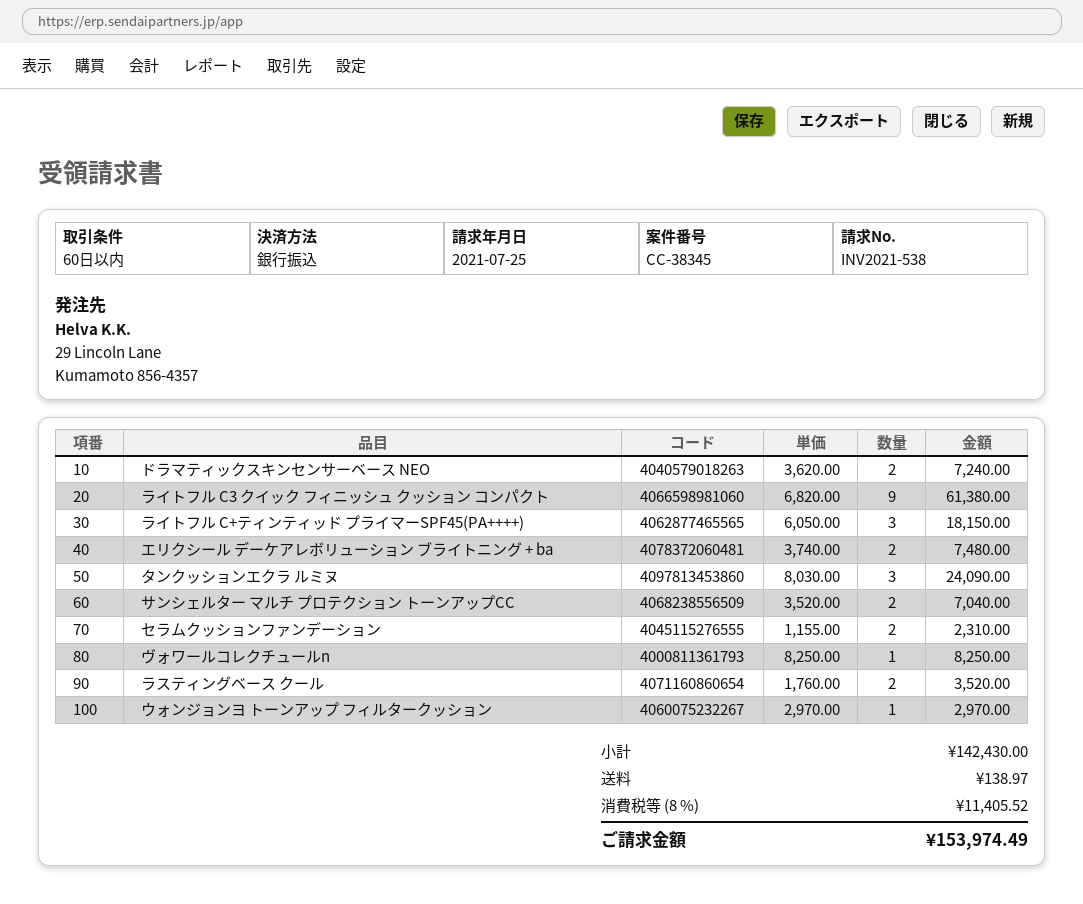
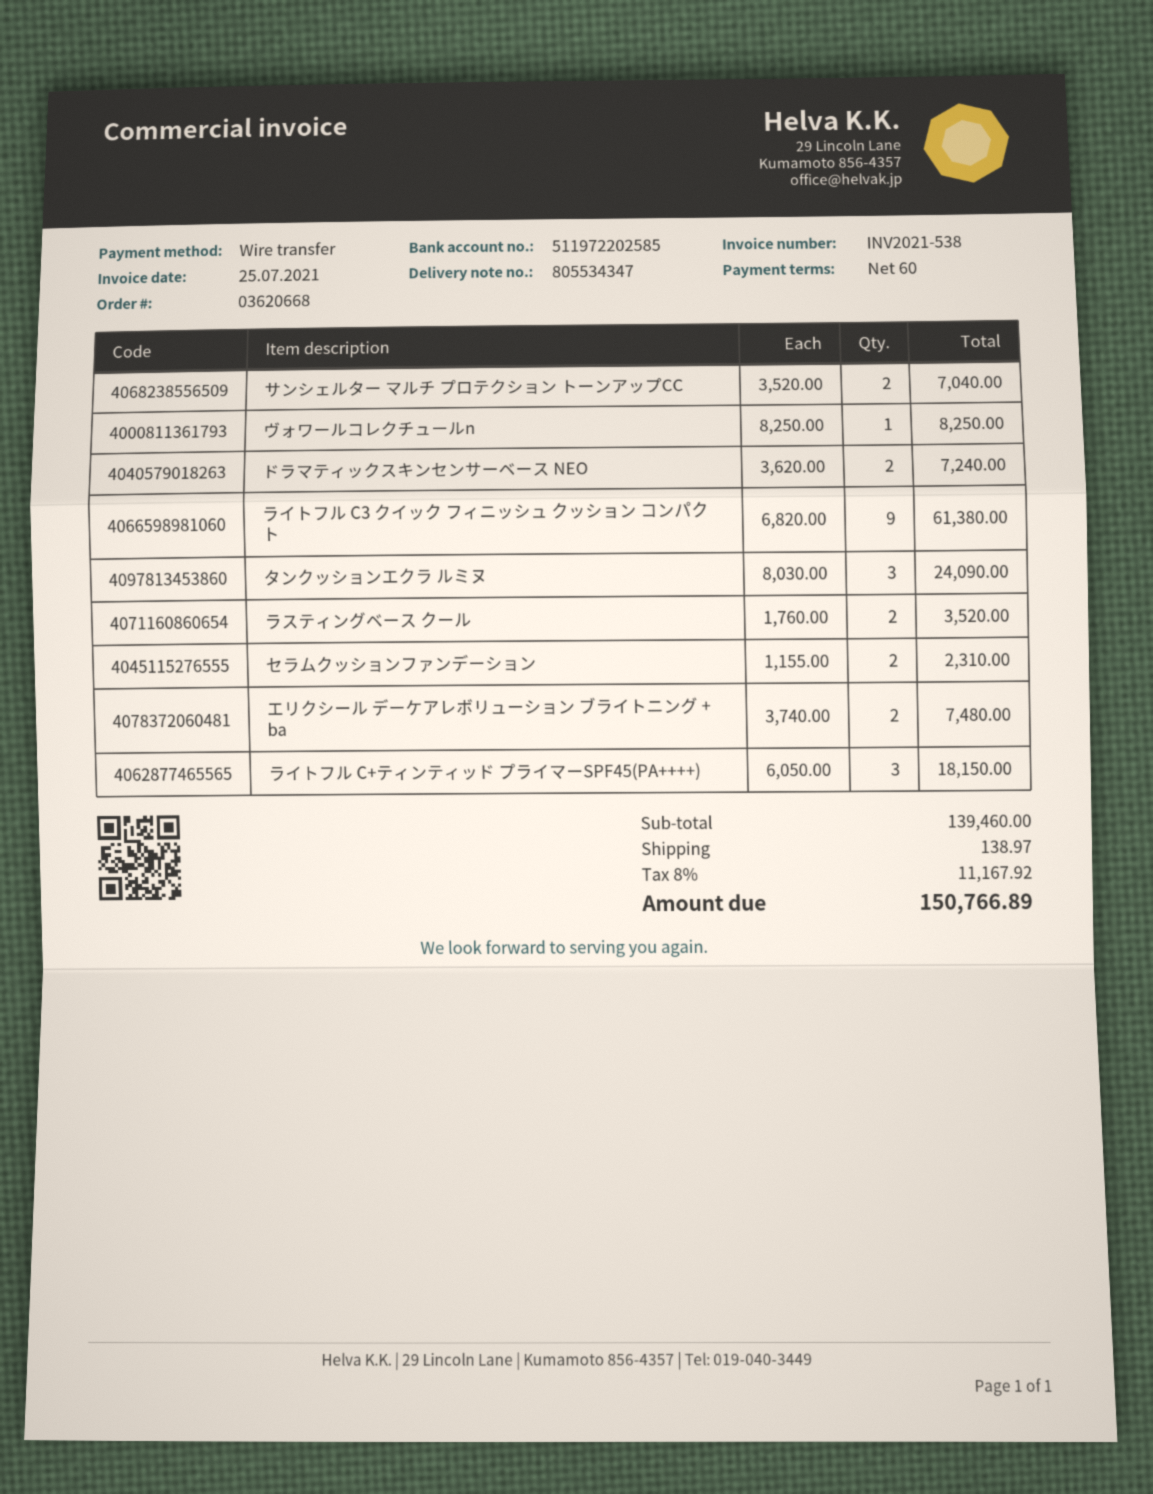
ウォンジョンヨ トーンアップ フィルタークッション: 1 x 2970.00 = 2970.00 -> none
subtotal: 142430.00 -> 139460.00
tax: 8% = 11405.52 -> 8% = 11167.92
total: 153974.49 -> 150766.89

